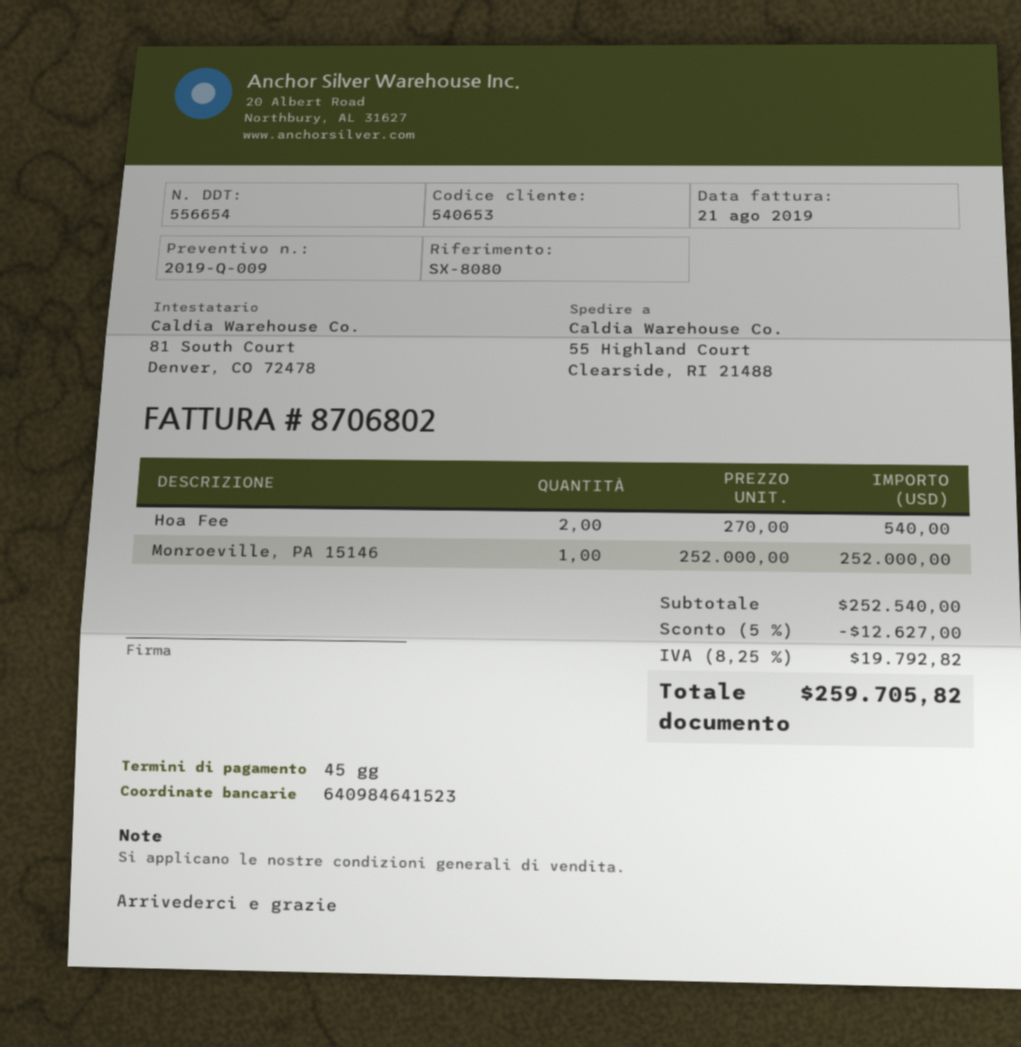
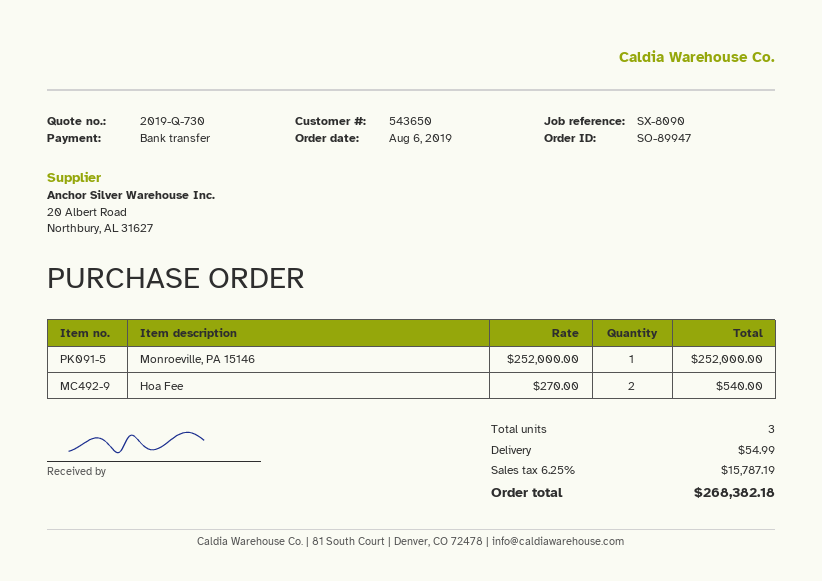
quote number: 2019-Q-009 -> 2019-Q-730
customer number: 540653 -> 543650
reference: SX-8080 -> SX-8090
discount: 5% = 12627.00 -> none
shipping: none -> 54.99
tax: 8.25% = 19792.82 -> 6.25% = 15787.19
total: 259705.82 -> 268382.18

